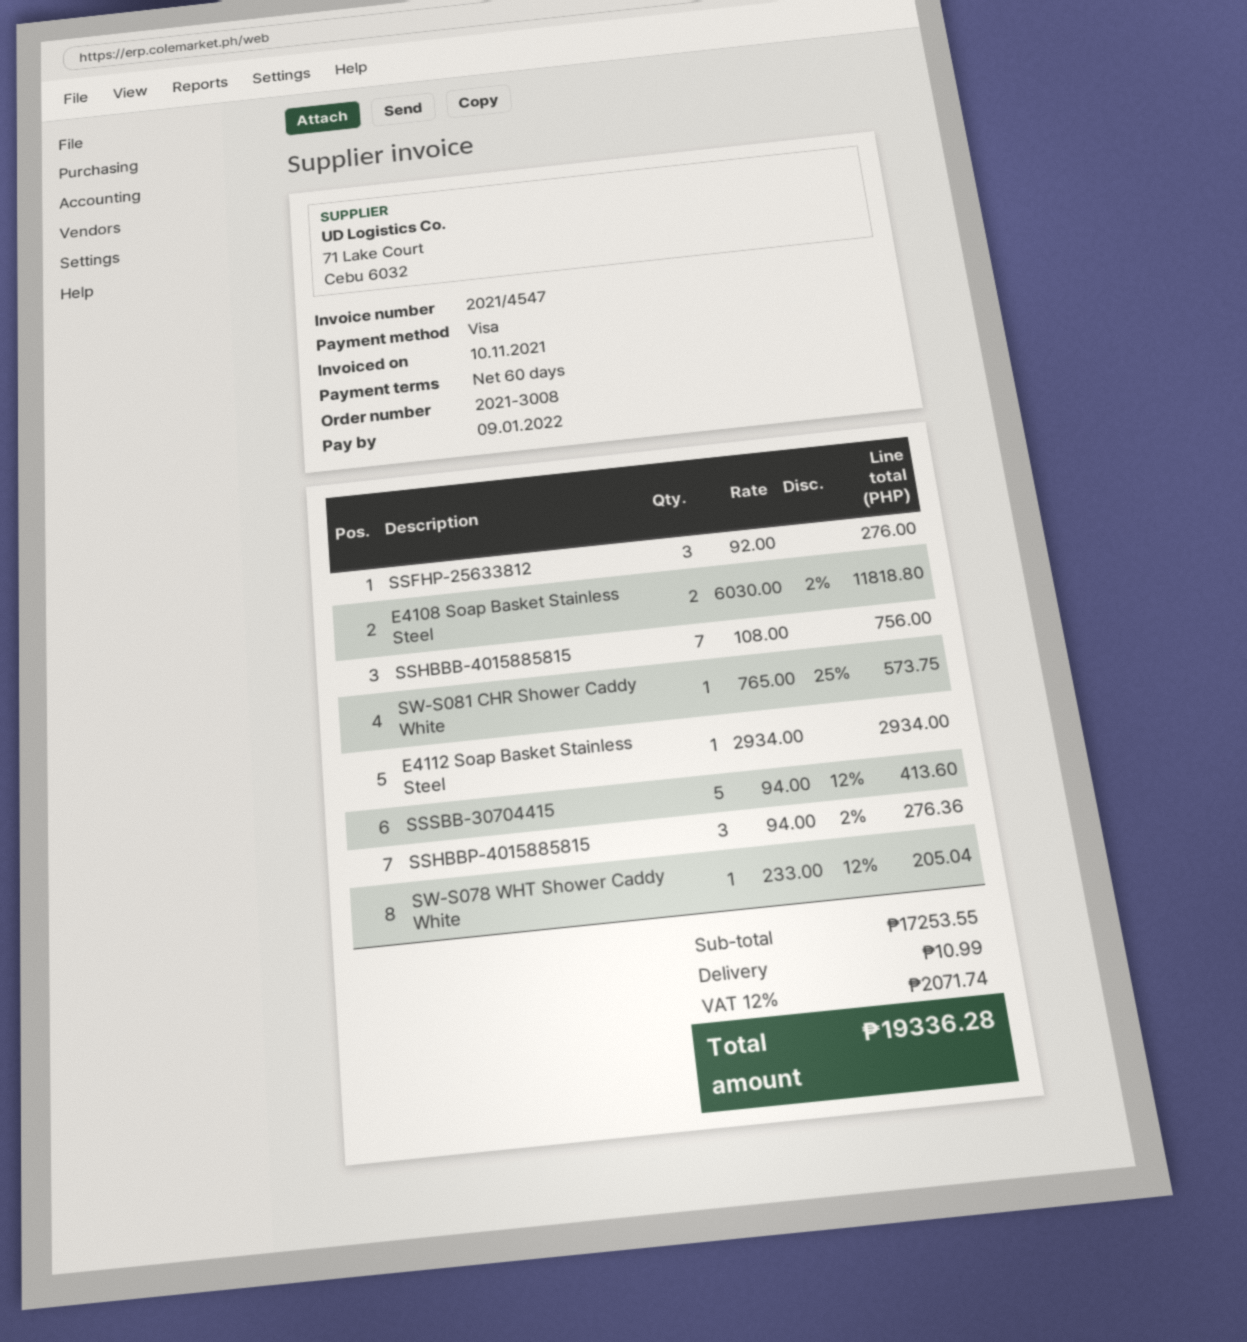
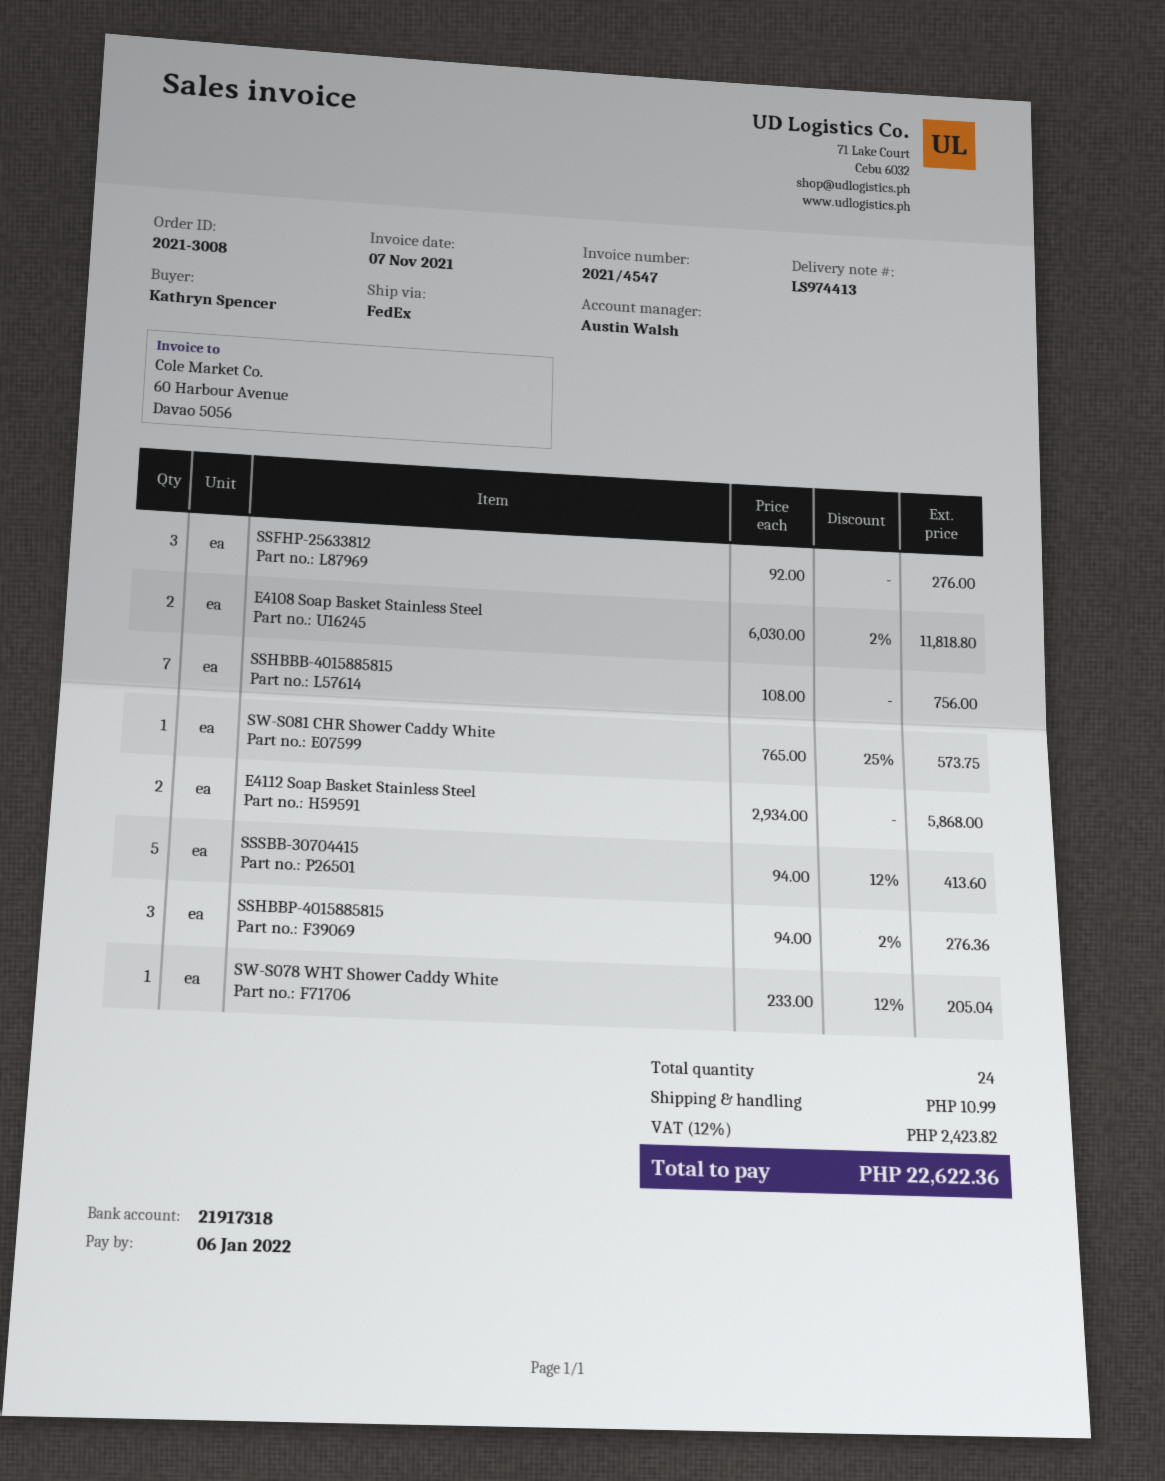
invoice date: 2021-11-10 -> 2021-11-07
due date: 2022-01-09 -> 2022-01-06
E4112 Soap Basket Stainless Steel: 1 x 2934.00 = 2934.00 -> 2 x 2934.00 = 5868.00
tax: 12% = 2071.74 -> 12% = 2423.82
total: 19336.28 -> 22622.36

